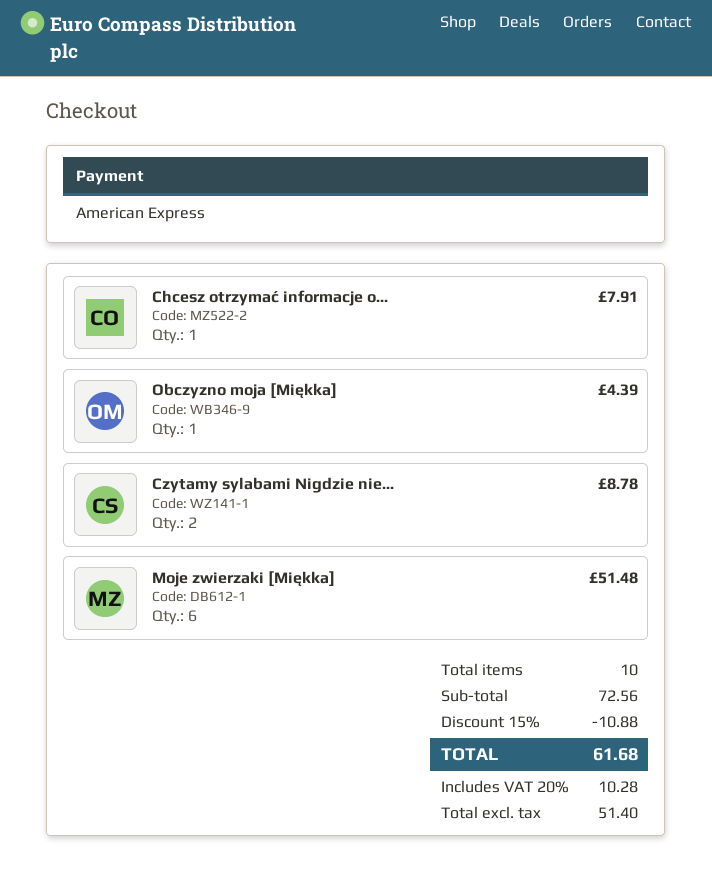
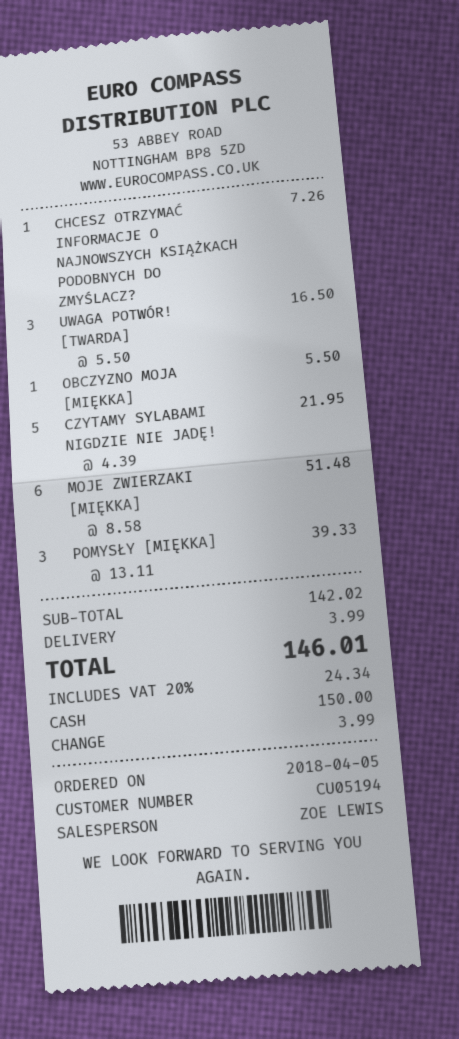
payment method: American Express -> cash
Chcesz otrzymać informacje o...: 1 for 7.91 -> 1 for 7.26
Obczyzno moja [Miękka]: 1 for 4.39 -> 1 for 5.50
Czytamy sylabami Nigdzie nie...: 2 for 8.78 -> 5 for 21.95
UWAGA POTWÓR! [TWARDA]: none -> 3 for 16.50
POMYSŁY [MIĘKKA]: none -> 3 for 39.33
subtotal: 72.56 -> 142.02
discount: 15% = 10.88 -> none
shipping: none -> 3.99
tax: 20% = 10.28 -> 20% = 24.34
total: 61.68 -> 146.01

